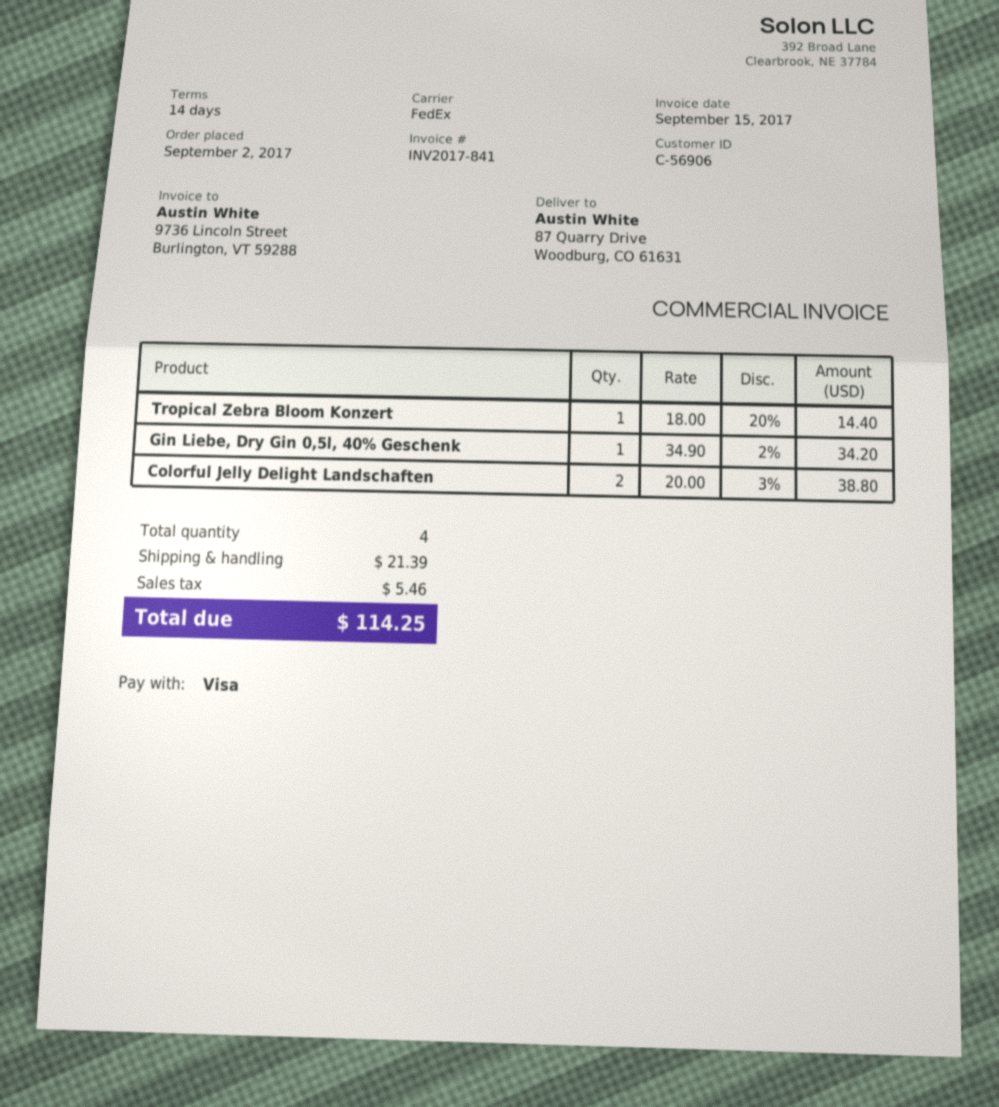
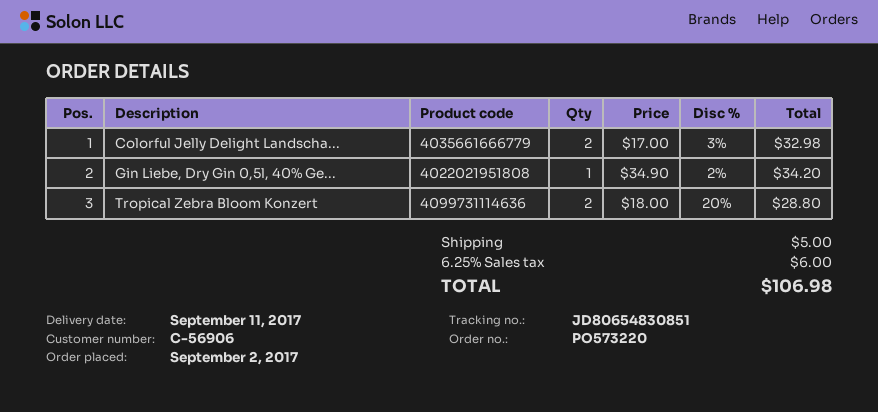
Tropical Zebra Bloom Konzert: 1 x 18.00 - 20% = 14.40 -> 2 x 18.00 - 20% = 28.80
Colorful Jelly Delight Landschaften: 2 x 20.00 - 3% = 38.80 -> 2 x 17.00 - 3% = 32.98
shipping: 21.39 -> 5.00
tax: 5.46 -> 6.00
total: 114.25 -> 106.98

